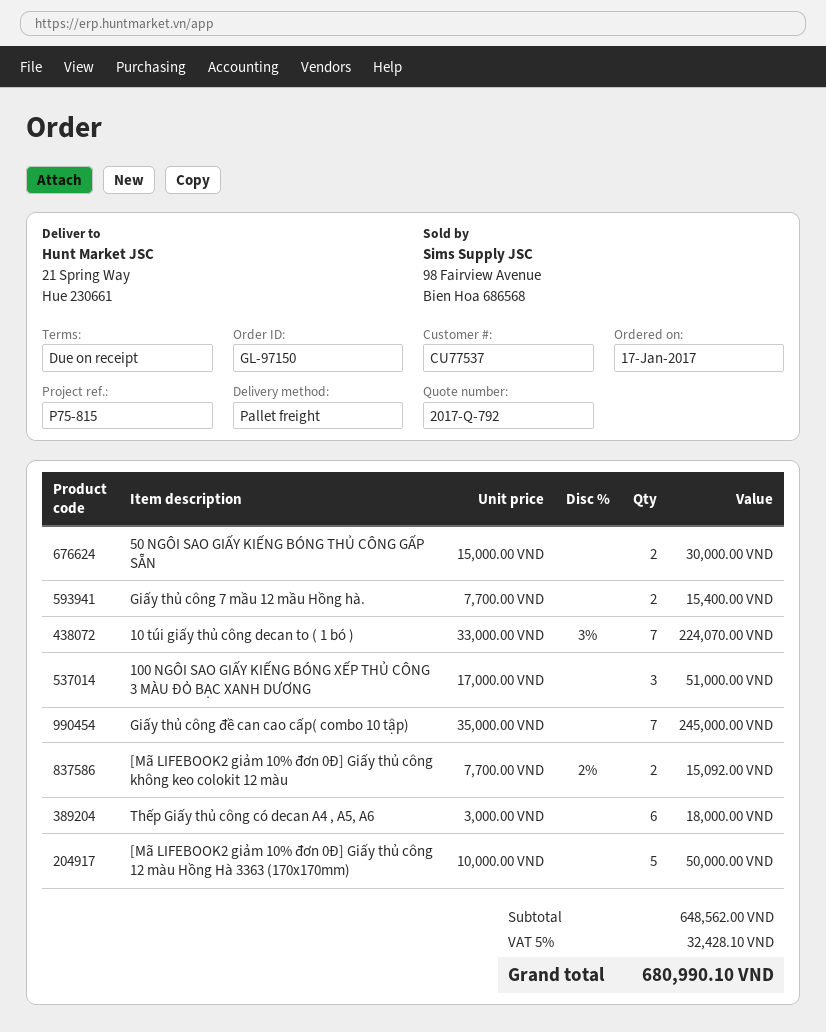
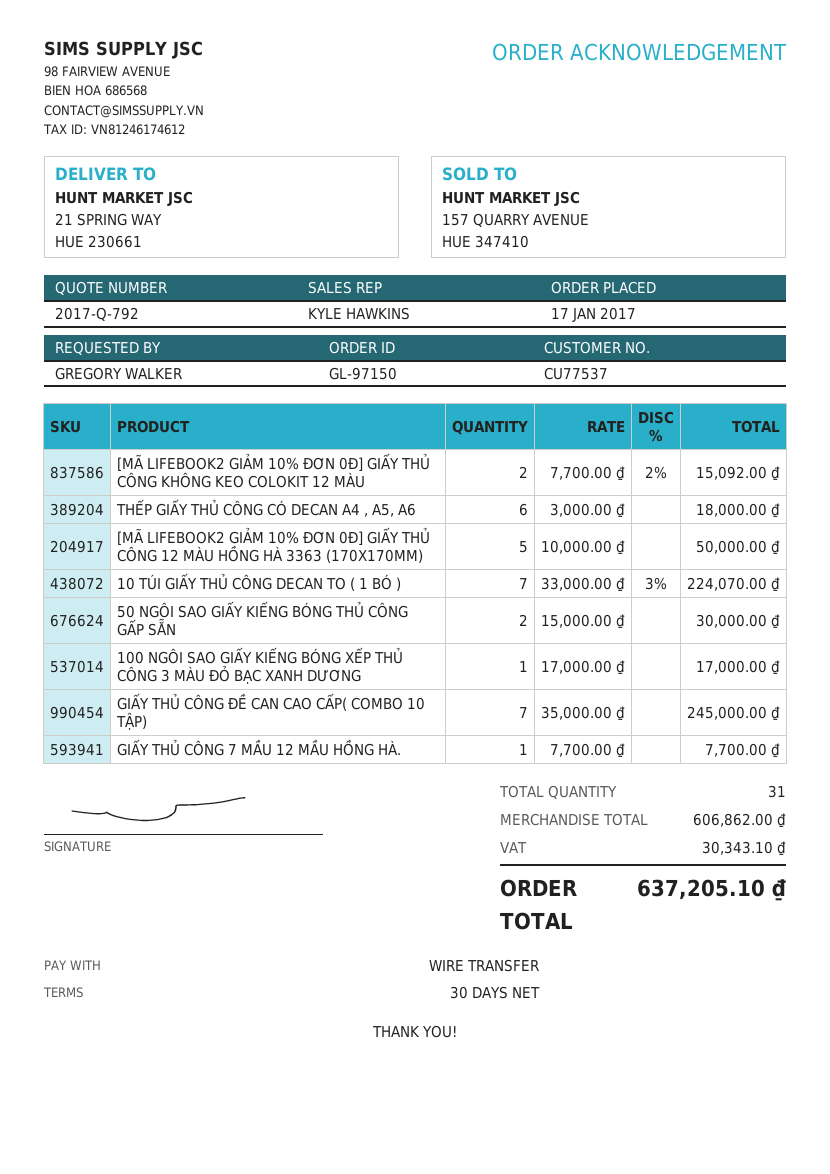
payment terms: on receipt -> 30 days
Giấy thủ công 7 mầu 12 mầu Hồng hà.: 2 x 7700.00 = 15400.00 -> 1 x 7700.00 = 7700.00
100 NGÔI SAO GIẤY KIẾNG BÓNG XẾP THỦ CÔNG 3 MÀU ĐỎ BẠC XANH DƯƠNG: 3 x 17000.00 = 51000.00 -> 1 x 17000.00 = 17000.00
subtotal: 648562.00 -> 606862.00
tax: 32428.10 -> 30343.10
total: 680990.10 -> 637205.10

